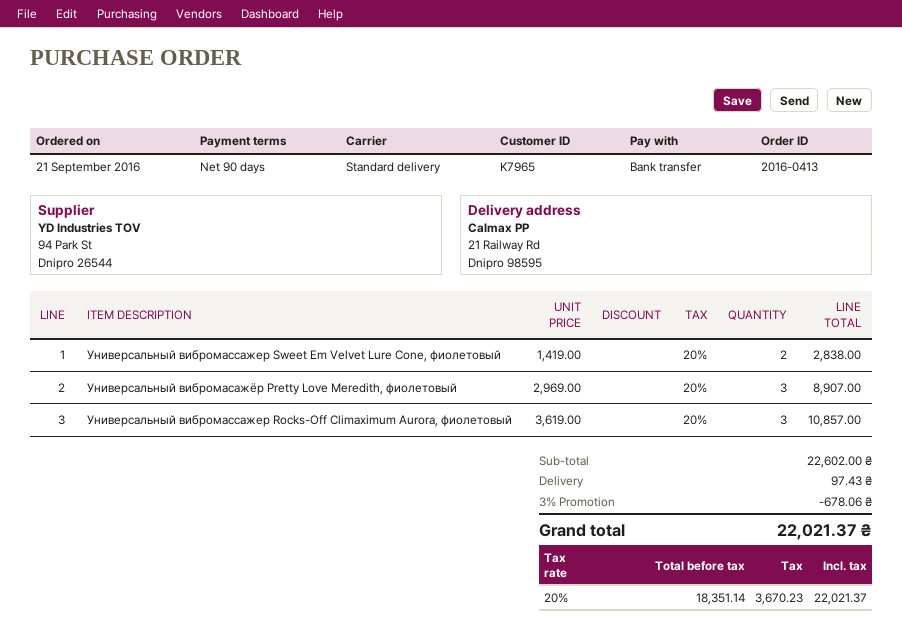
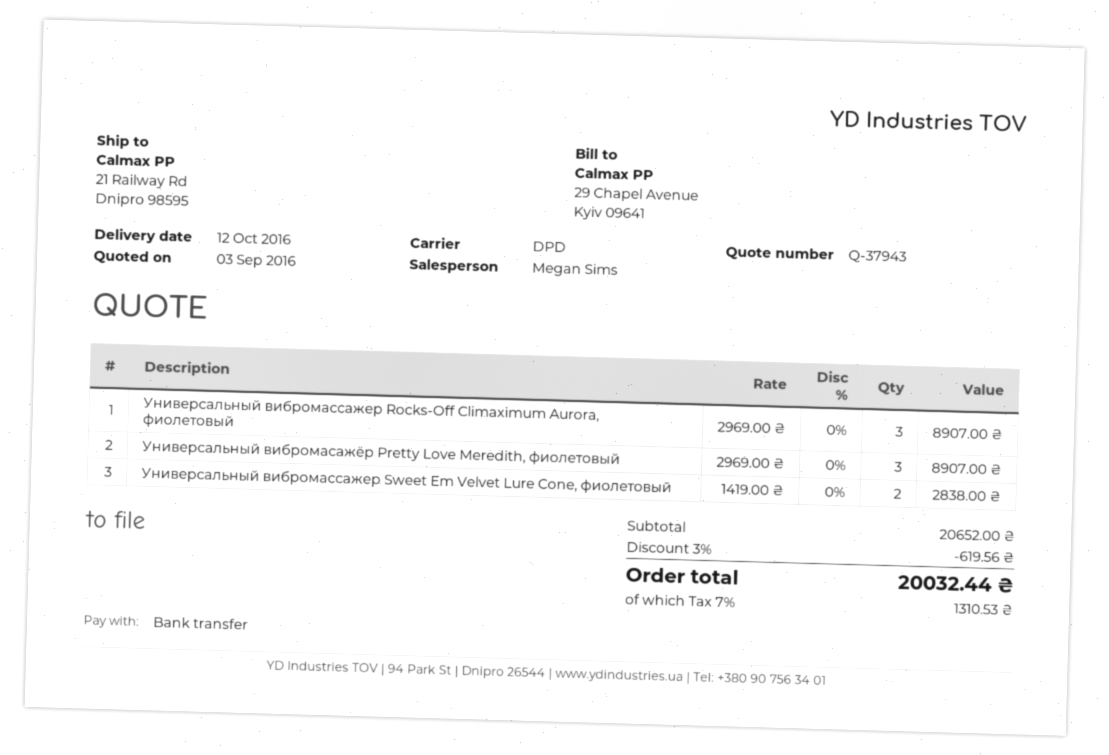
shipping method: standard -> DPD
Универсальный вибромассажер Rocks-Off Climaximum Aurora, фиолетовый: 3 x 3619.00 = 10857.00 -> 3 x 2969.00 = 8907.00
subtotal: 22602.00 -> 20652.00
discount: 3% = 678.06 -> 3% = 619.56
shipping: 97.43 -> none
tax: 20% = 3670.23 -> 7% = 1310.53
total: 22021.37 -> 20032.44

